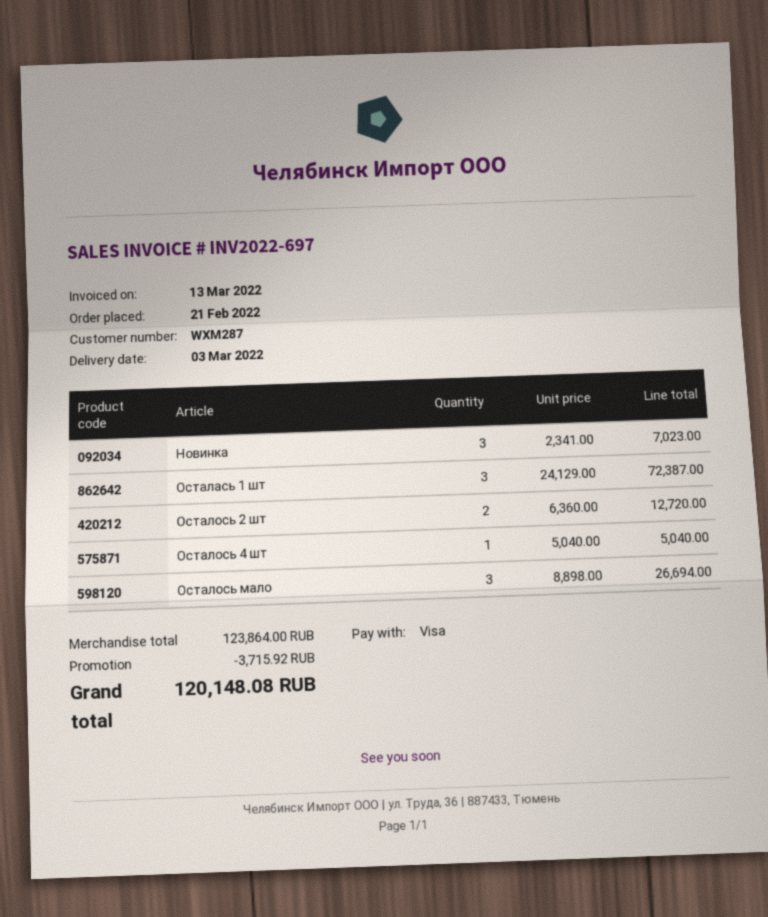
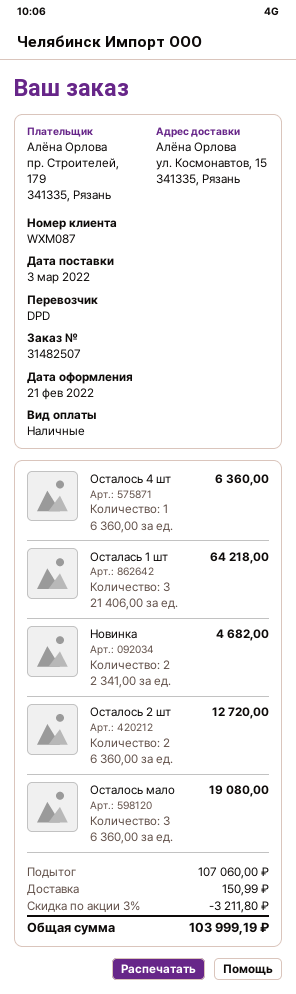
customer number: WXM287 -> WXM087
payment method: Visa -> cash
Новинка: 3 x 2341.00 = 7023.00 -> 2 x 2341.00 = 4682.00
Осталась 1 шт: 3 x 24129.00 = 72387.00 -> 3 x 21406.00 = 64218.00
Осталось 4 шт: 1 x 5040.00 = 5040.00 -> 1 x 6360.00 = 6360.00
Осталось мало: 3 x 8898.00 = 26694.00 -> 3 x 6360.00 = 19080.00
subtotal: 123864.00 -> 107060.00
discount: 3715.92 -> 3211.80
shipping: none -> 150.99
total: 120148.08 -> 103999.19

